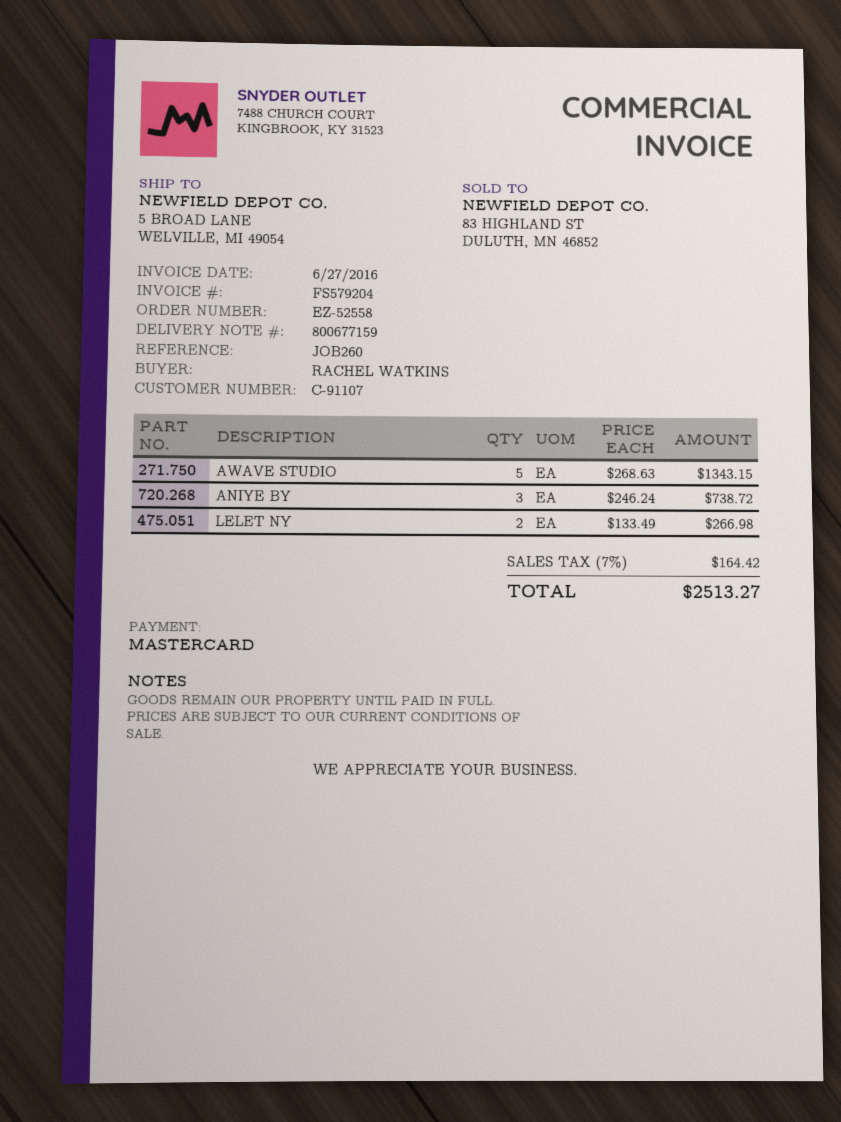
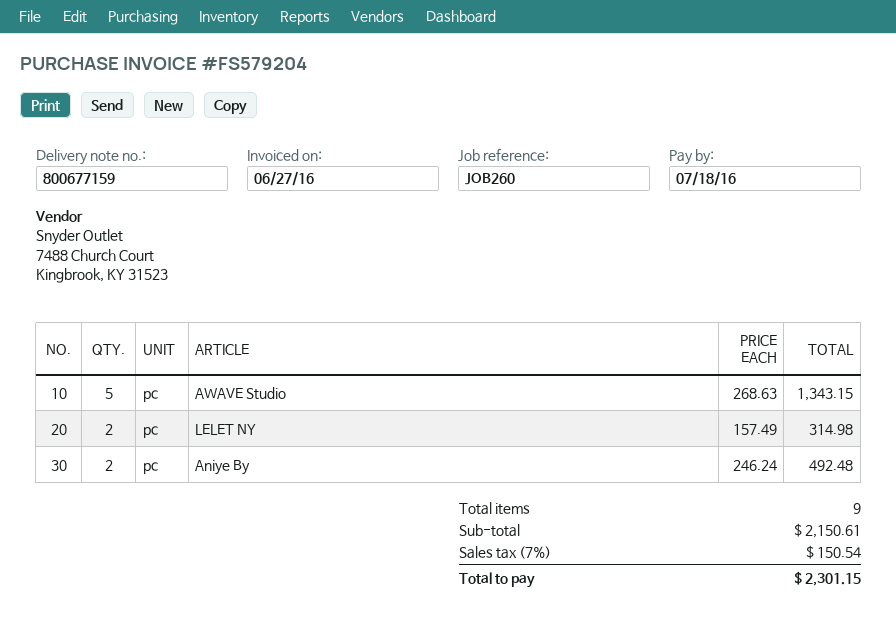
ANIYE BY: 3 x 246.24 = 738.72 -> 2 x 246.24 = 492.48
LELET NY: 2 x 133.49 = 266.98 -> 2 x 157.49 = 314.98
tax: 7% = 164.42 -> 7% = 150.54
total: 2513.27 -> 2301.15

